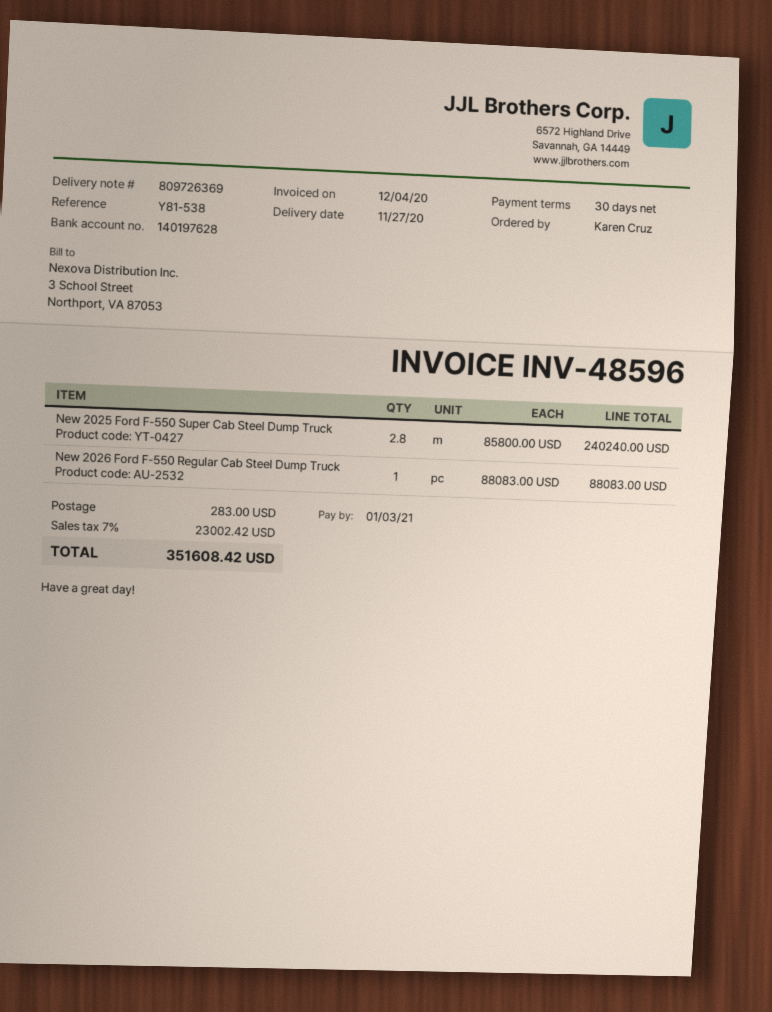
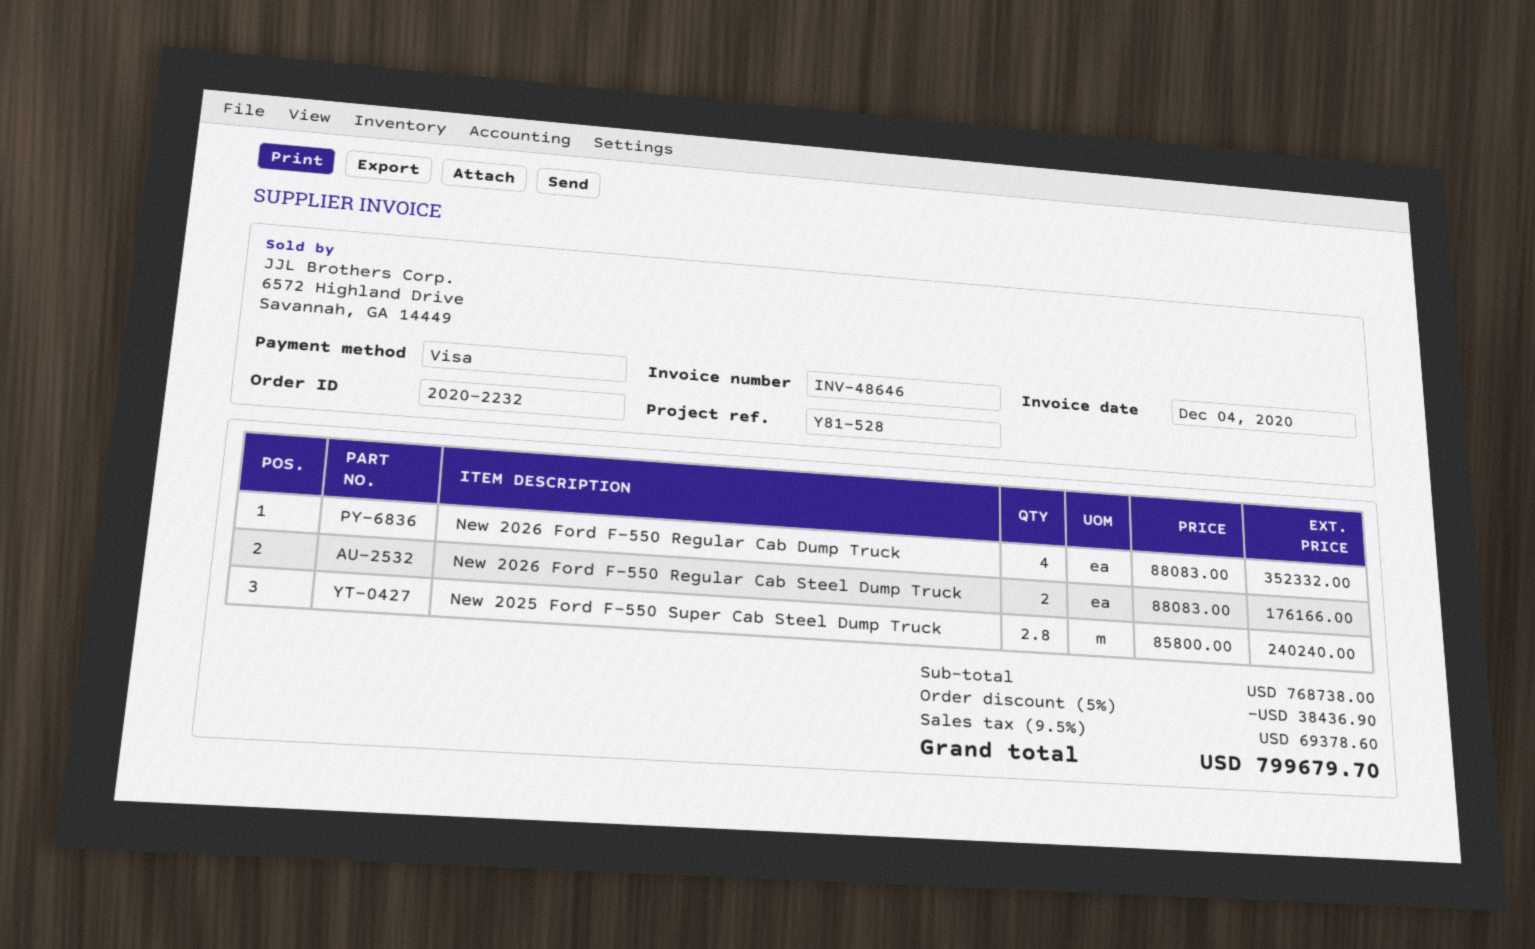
invoice number: INV-48596 -> INV-48646
reference: Y81-538 -> Y81-528
New 2026 Ford F-550 Regular Cab Steel Dump Truck: 1 x 88083.00 = 88083.00 -> 2 x 88083.00 = 176166.00
New 2026 Ford F-550 Regular Cab Dump Truck: none -> 4 x 88083.00 = 352332.00
discount: none -> 5% = 38436.90
shipping: 283.00 -> none
tax: 7% = 23002.42 -> 9.5% = 69378.60
total: 351608.42 -> 799679.70

